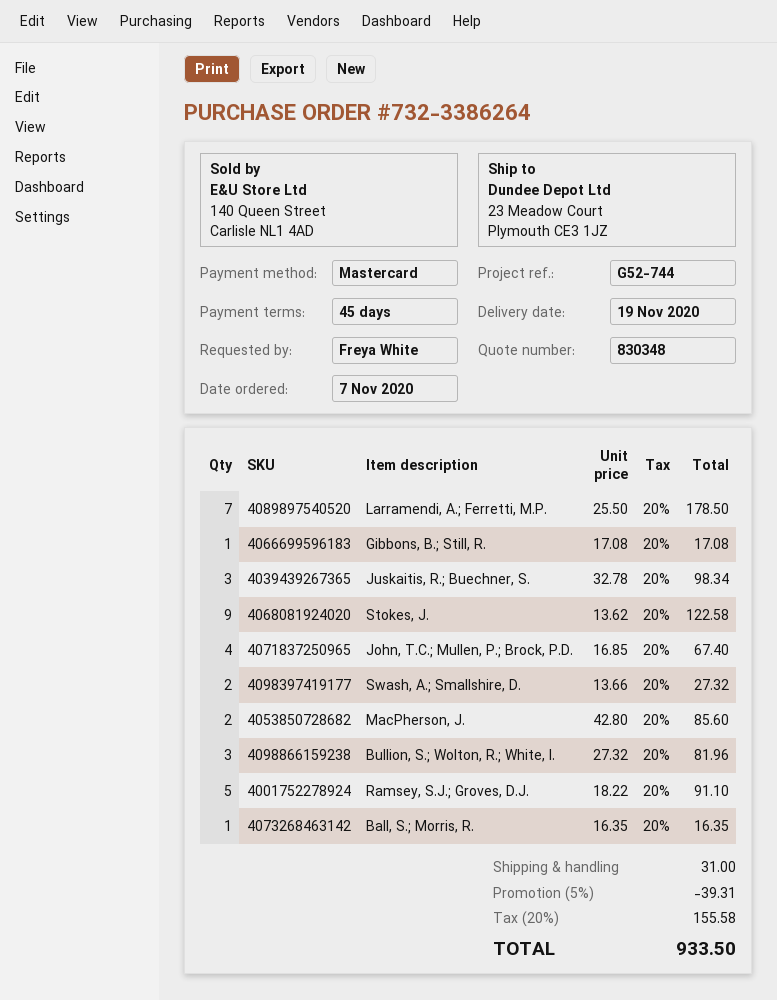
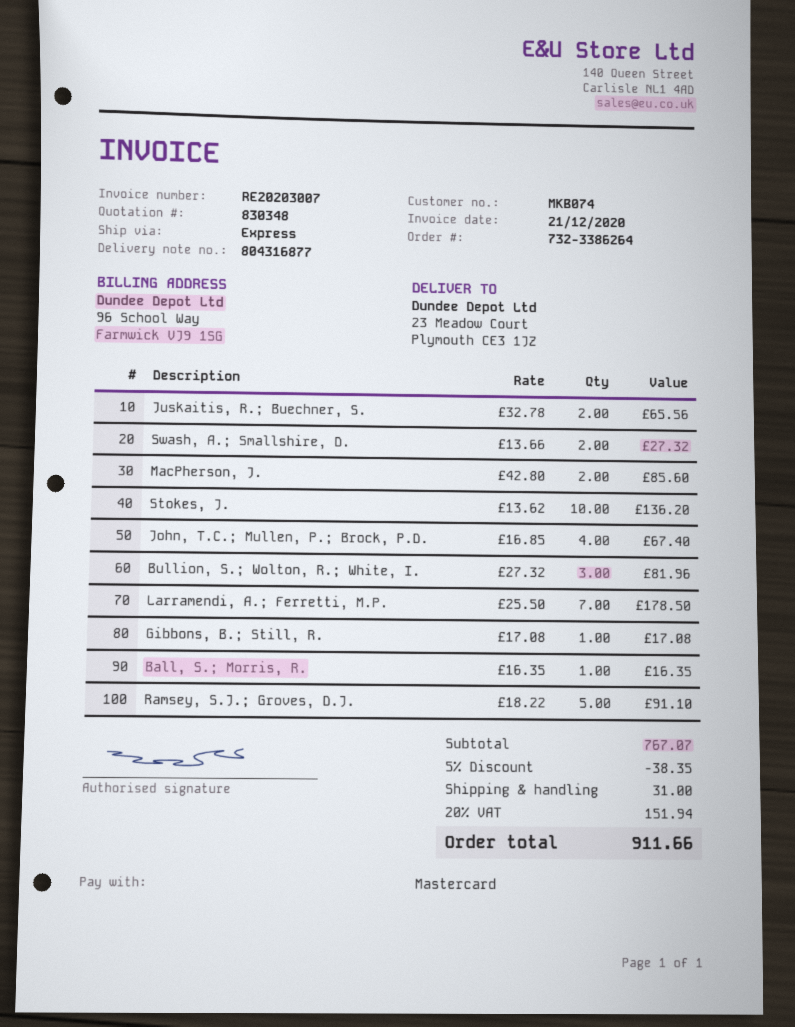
Juskaitis, R.; Buechner, S.: 3 x 32.78 = 98.34 -> 2 x 32.78 = 65.56
Stokes, J.: 9 x 13.62 = 122.58 -> 10 x 13.62 = 136.20
discount: 5% = 39.31 -> 5% = 38.35
tax: 20% = 155.58 -> 20% = 151.94
total: 933.50 -> 911.66

